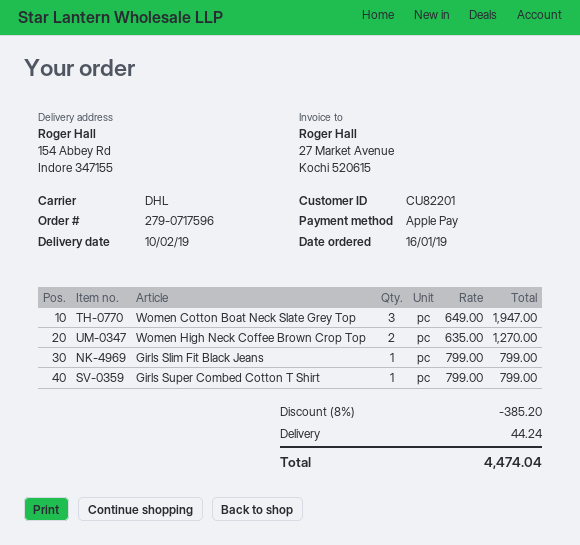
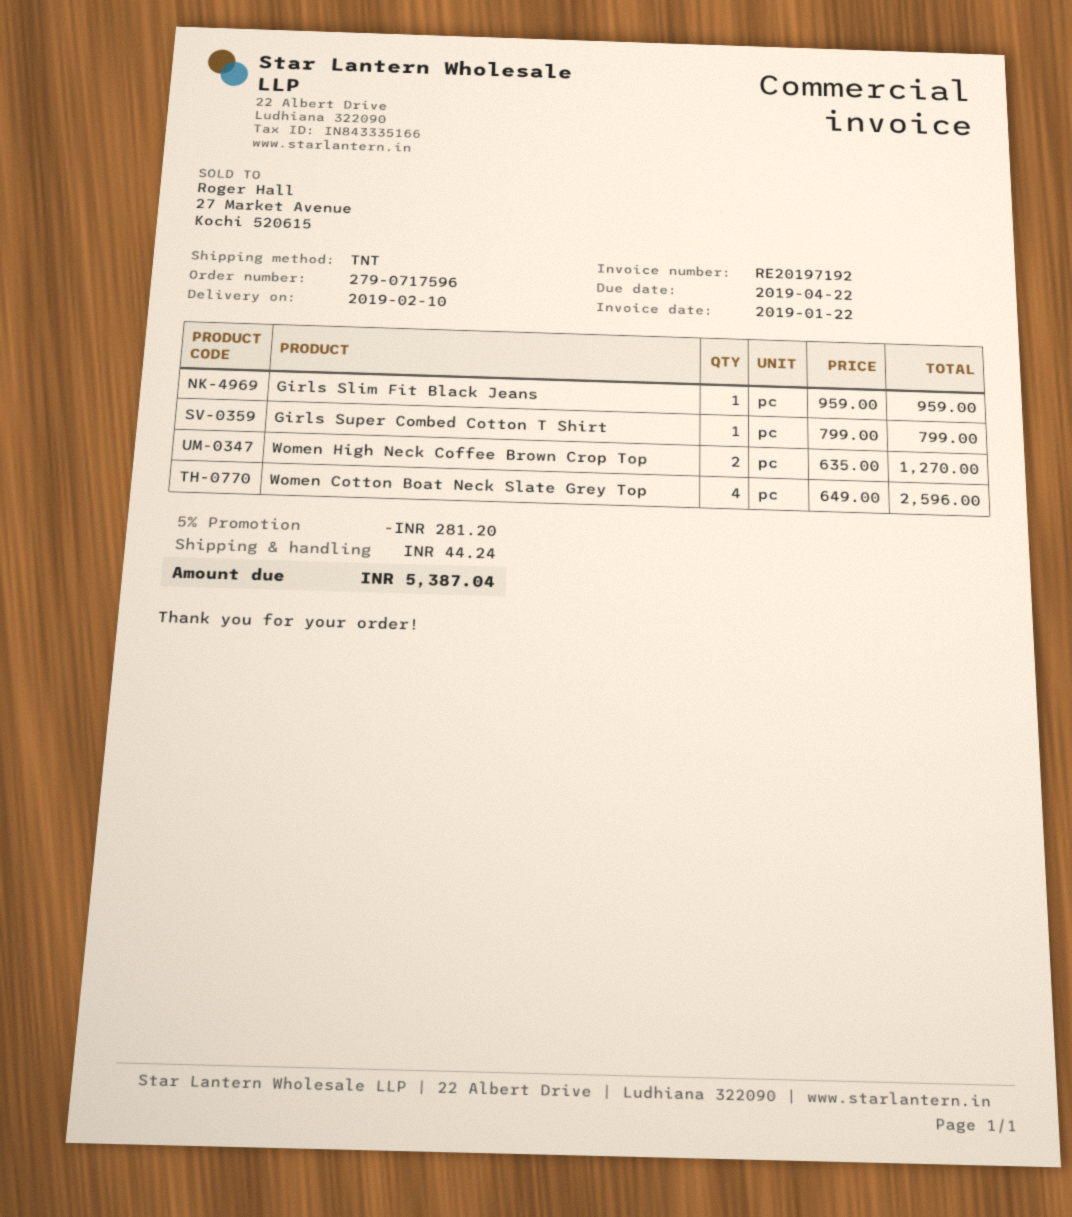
shipping method: DHL -> TNT
Women Cotton Boat Neck Slate Grey Top: 3 x 649.00 = 1947.00 -> 4 x 649.00 = 2596.00
Girls Slim Fit Black Jeans: 1 x 799.00 = 799.00 -> 1 x 959.00 = 959.00
discount: 8% = 385.20 -> 5% = 281.20
total: 4474.04 -> 5387.04

